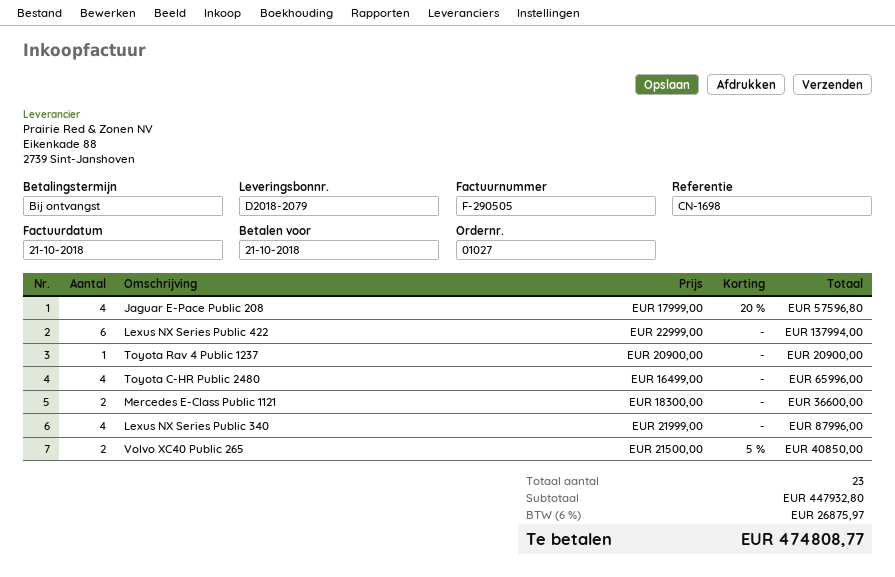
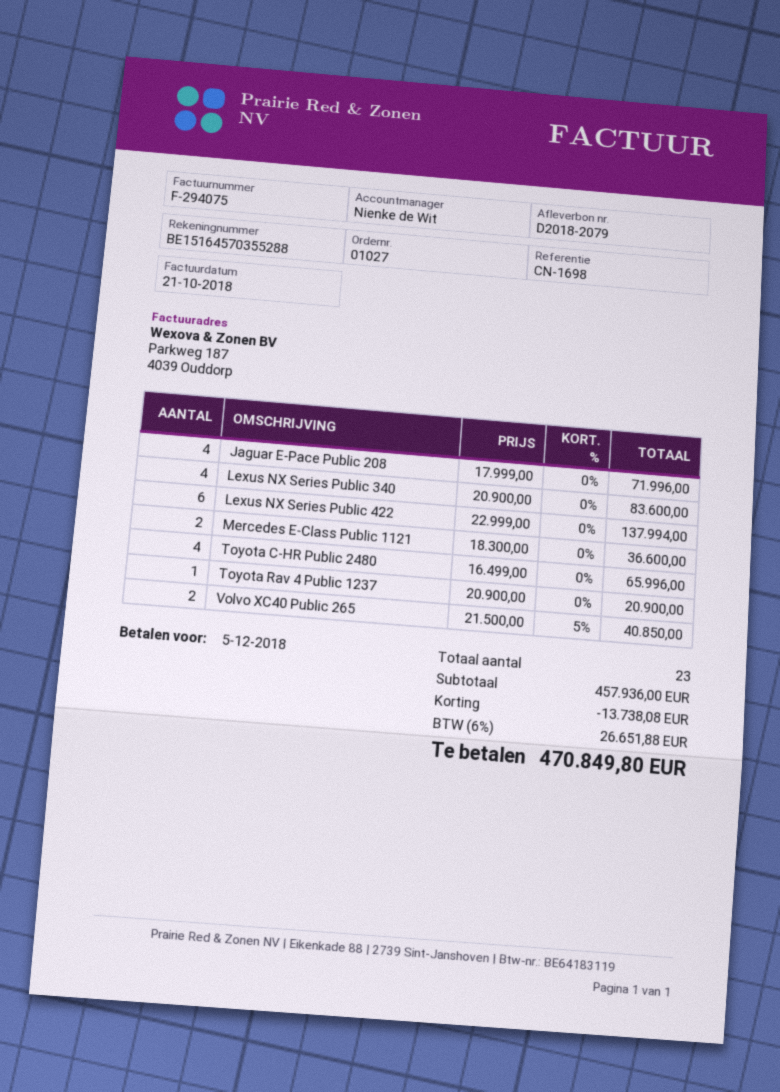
invoice number: F-290505 -> F-294075
due date: 2018-10-21 -> 2018-12-05
Jaguar E-Pace Public 208: 4 x 17999.00 - 20% = 57596.80 -> 4 x 17999.00 = 71996.00
Lexus NX Series Public 340: 4 x 21999.00 = 87996.00 -> 4 x 20900.00 = 83600.00
subtotal: 447932.80 -> 457936.00
discount: none -> 13738.08
tax: 6% = 26875.97 -> 6% = 26651.88
total: 474808.77 -> 470849.80

